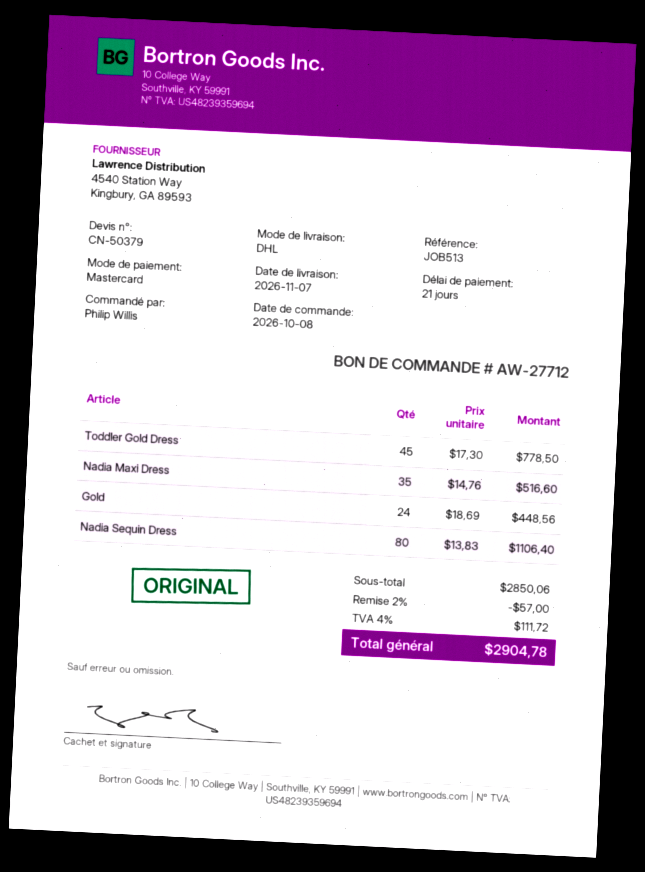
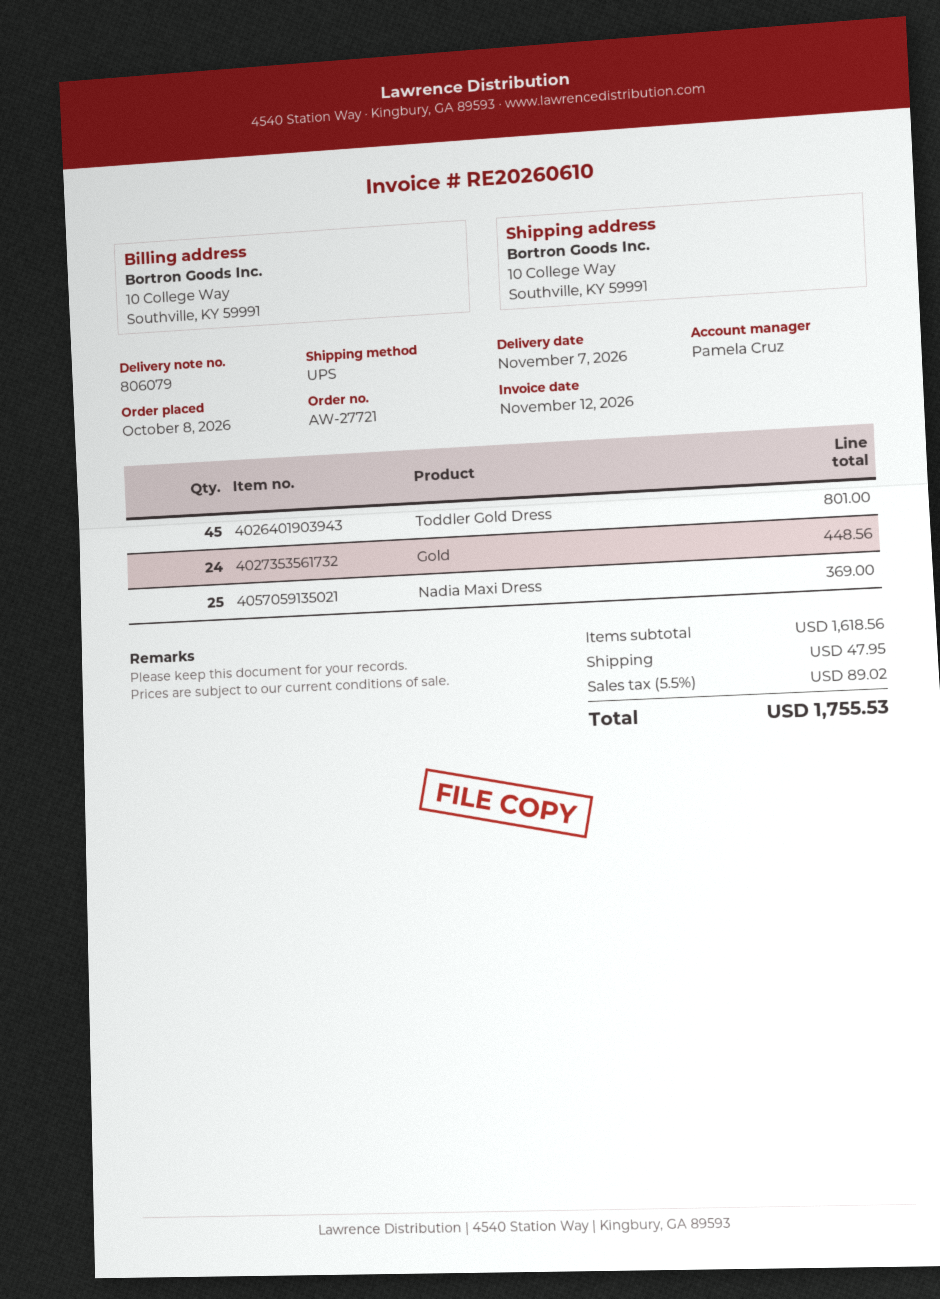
order number: AW-27712 -> AW-27721
shipping method: DHL -> UPS
Toddler Gold Dress: 45 for 778.50 -> 45 for 801.00
Nadia Maxi Dress: 35 for 516.60 -> 25 for 369.00
Nadia Sequin Dress: 80 for 1106.40 -> none
subtotal: 2850.06 -> 1618.56
discount: 2% = 57.00 -> none
shipping: none -> 47.95
tax: 4% = 111.72 -> 5.5% = 89.02
total: 2904.78 -> 1755.53

